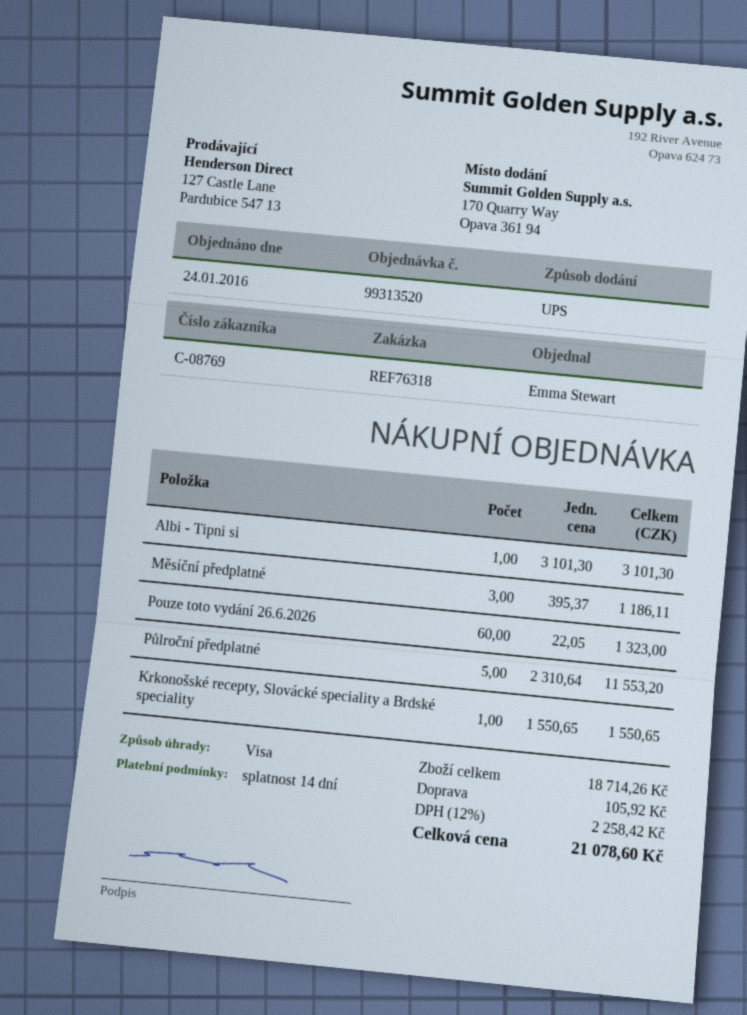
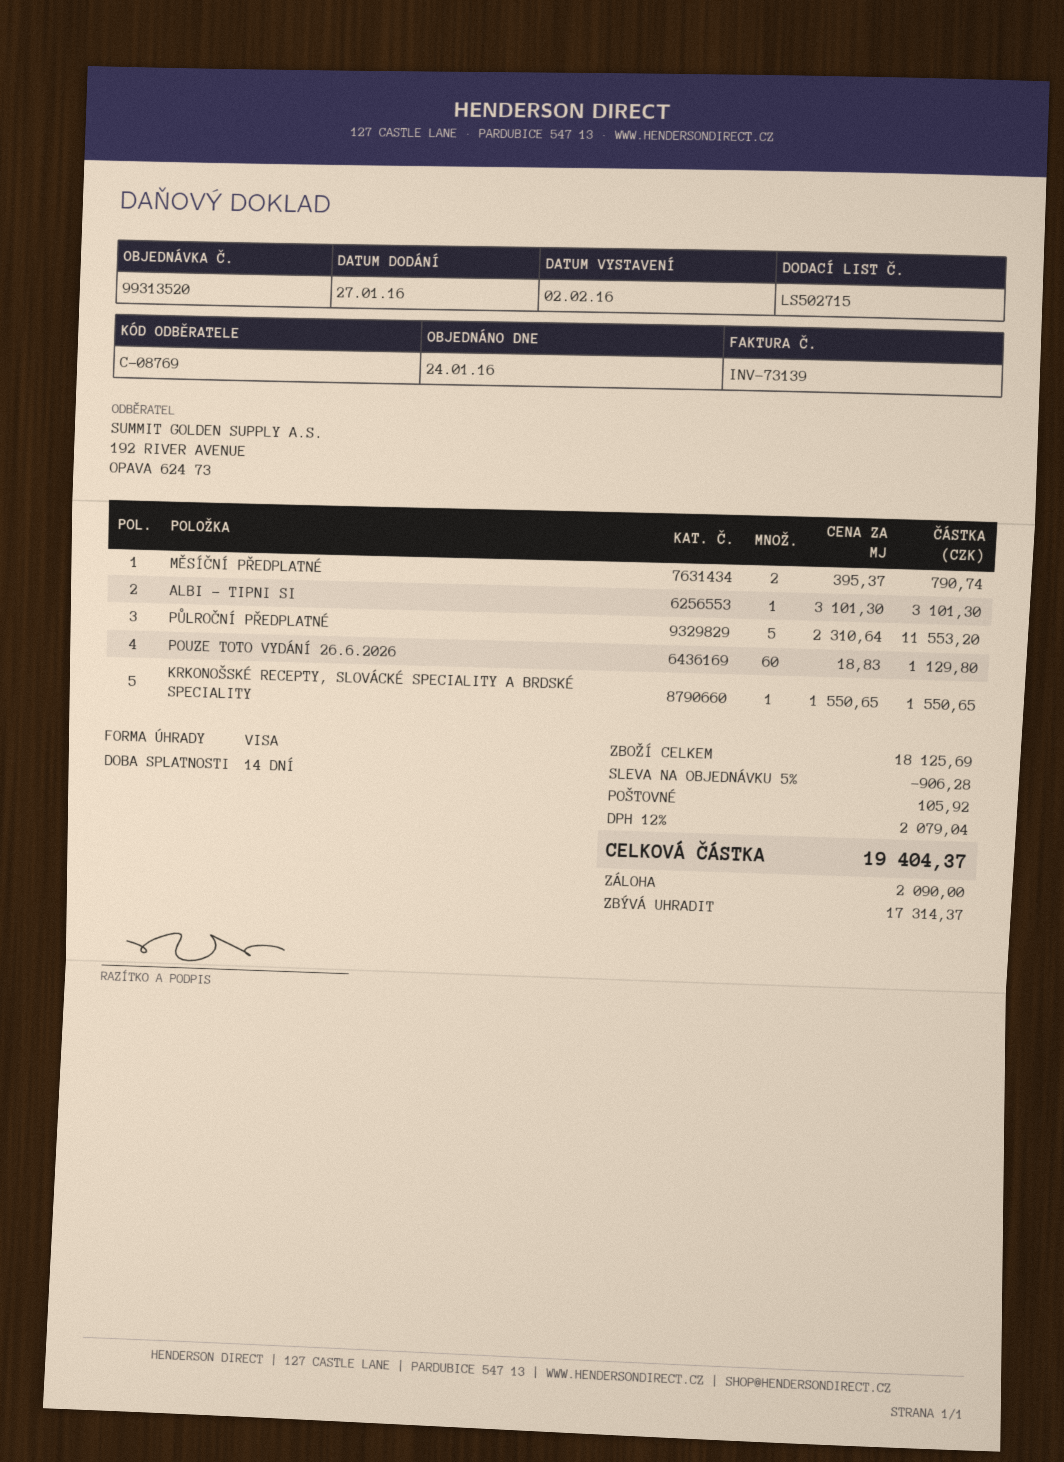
Měsíční předplatné: 3 x 395.37 = 1186.11 -> 2 x 395.37 = 790.74
Pouze toto vydání 26.6.2026: 60 x 22.05 = 1323.00 -> 60 x 18.83 = 1129.80
subtotal: 18714.26 -> 18125.69
discount: none -> 5% = 906.28
tax: 12% = 2258.42 -> 12% = 2079.04
total: 21078.60 -> 19404.37

